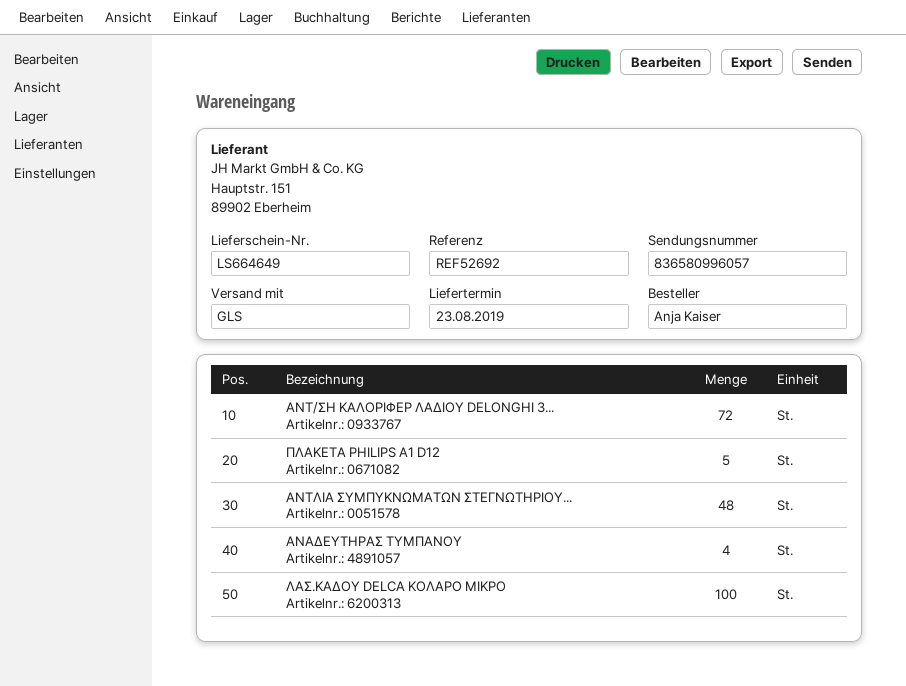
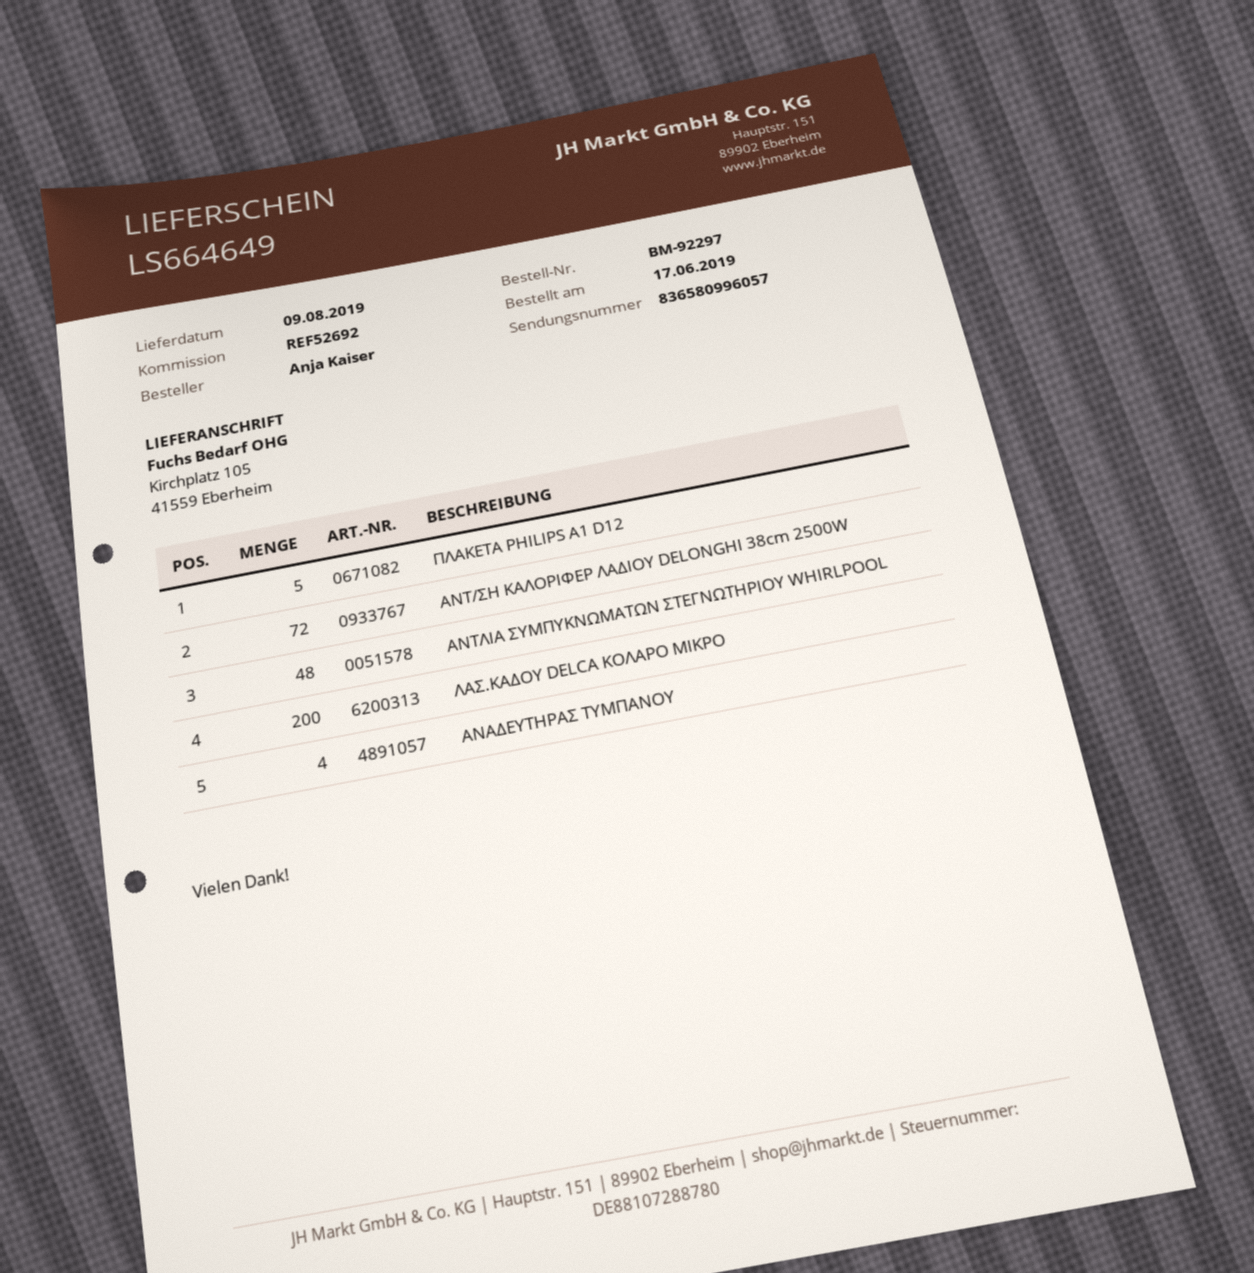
delivery date: 2019-08-23 -> 2019-08-09
ΛΑΣ.ΚΑΔΟΥ DELCA KOΛΑΡΟ ΜΙΚΡΟ: 100 -> 200

